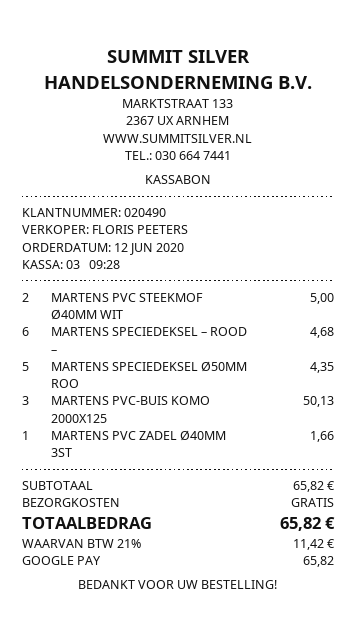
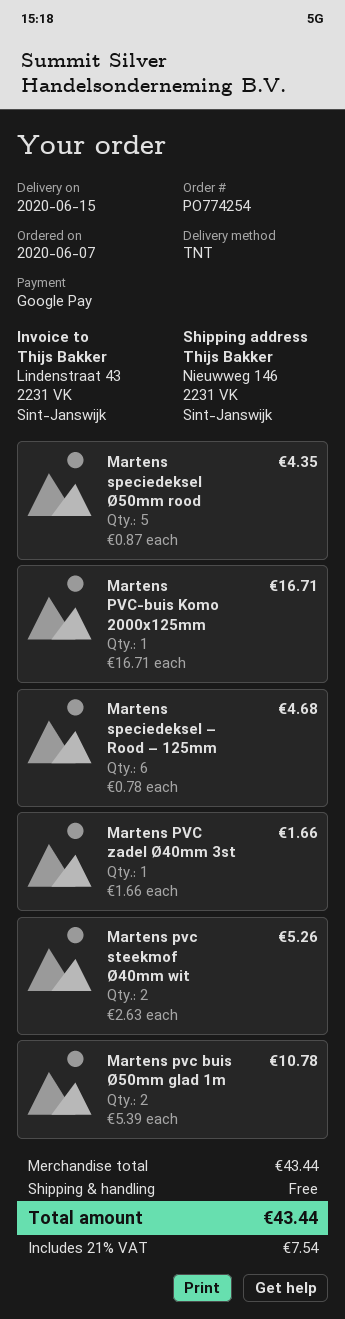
order date: 2020-06-12 -> 2020-06-07
MARTENS PVC STEEKMOF Ø40MM WIT: 2 for 5.00 -> 2 for 5.26
MARTENS PVC-BUIS KOMO 2000X125: 3 for 50.13 -> 1 for 16.71
Martens pvc buis Ø50mm glad 1m: none -> 2 for 10.78
subtotal: 65.82 -> 43.44
tax: 21% = 11.42 -> 21% = 7.54
total: 65.82 -> 43.44

